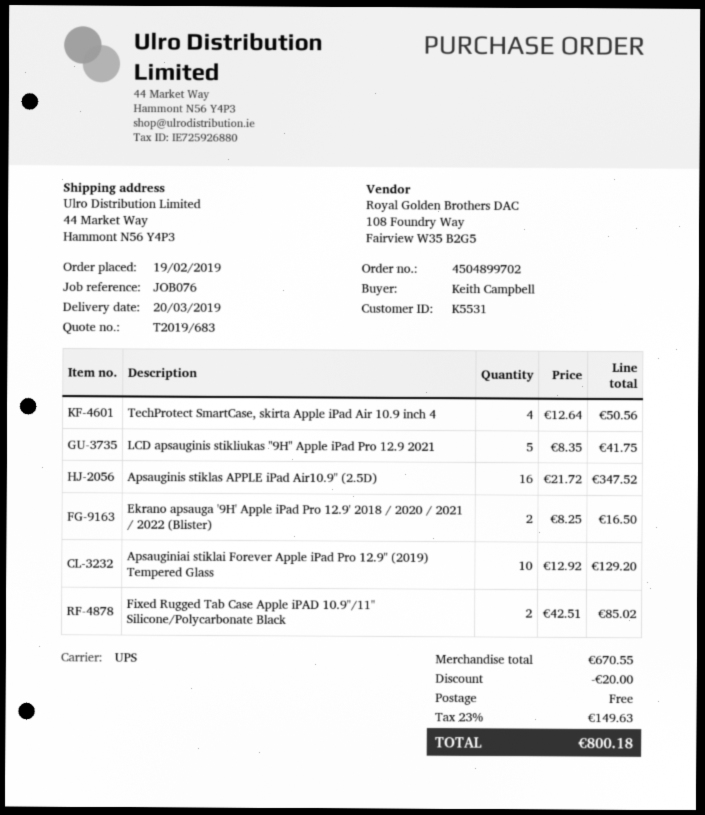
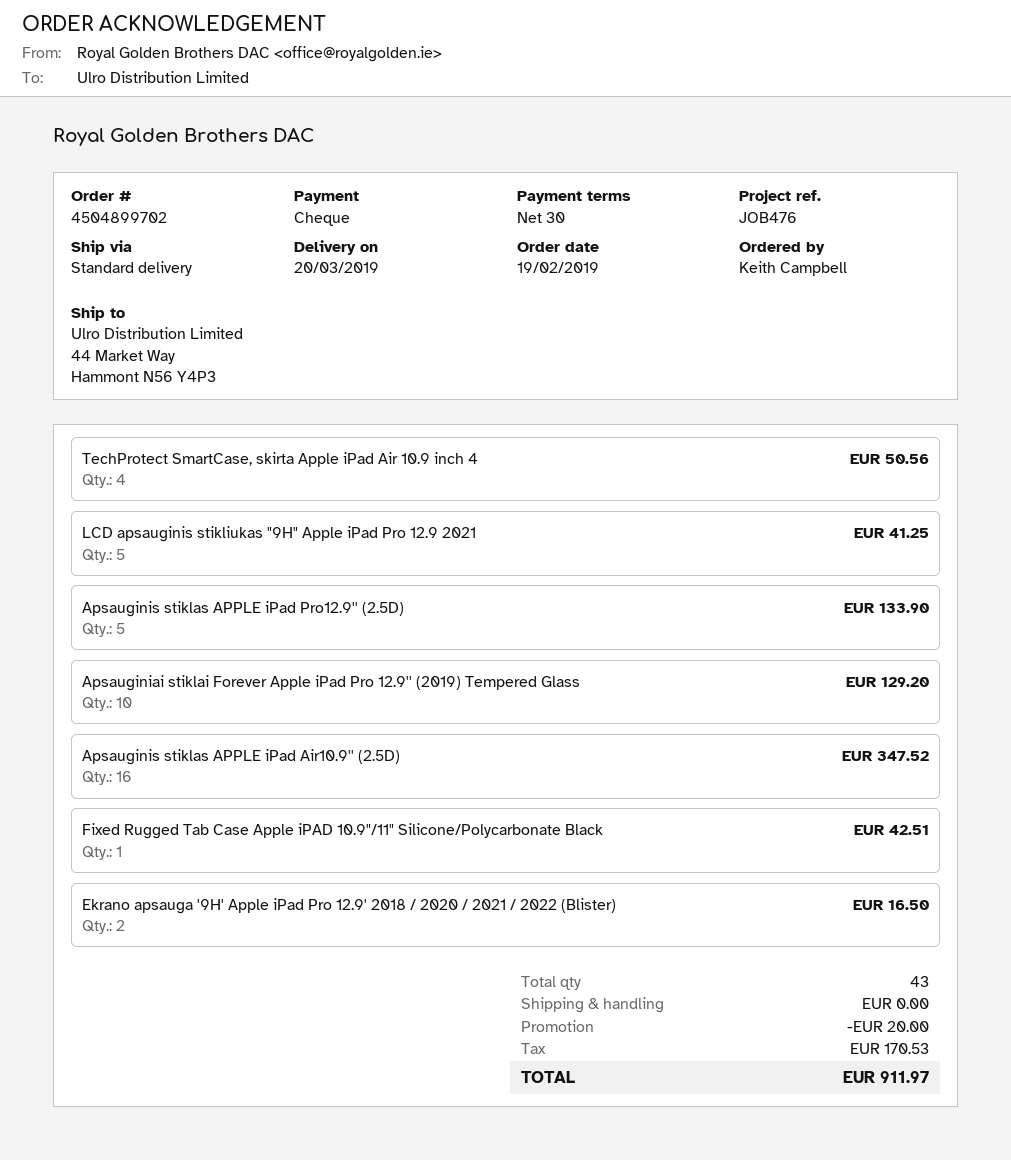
reference: JOB076 -> JOB476
shipping method: UPS -> standard
LCD apsauginis stikliukas "9H" Apple iPad Pro 12.9 2021: 5 for 41.75 -> 5 for 41.25
Fixed Rugged Tab Case Apple iPAD 10.9"/11" Silicone/Polycarbonate Black: 2 for 85.02 -> 1 for 42.51
Apsauginis stiklas APPLE iPad Pro12.9'' (2.5D): none -> 5 for 133.90
tax: 149.63 -> 170.53
total: 800.18 -> 911.97

